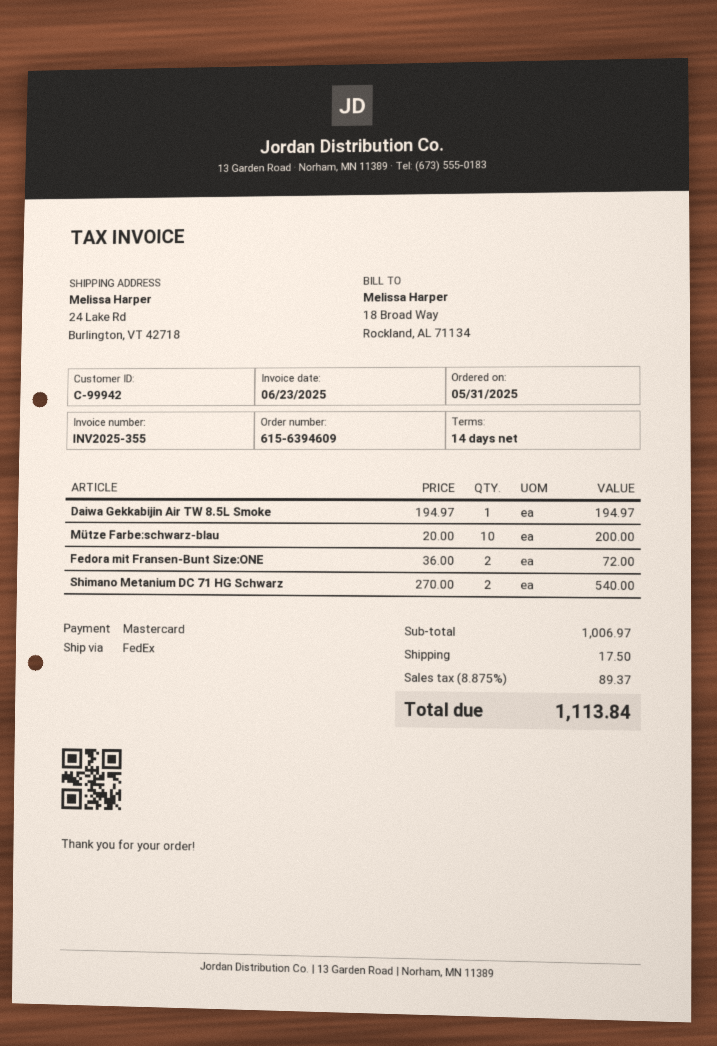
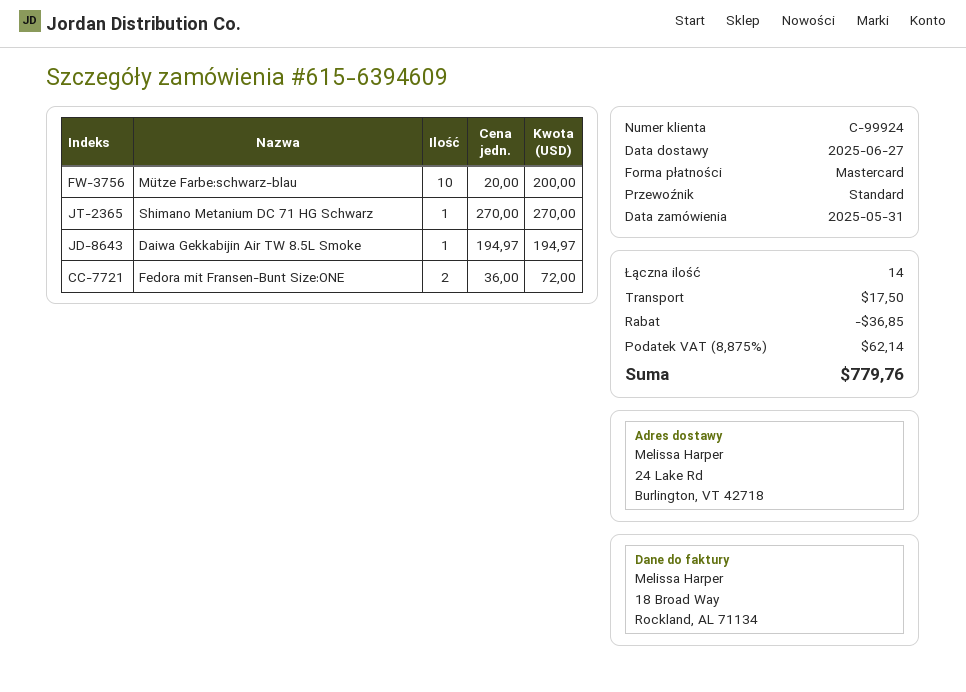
customer number: C-99942 -> C-99924
shipping method: FedEx -> standard
Shimano Metanium DC 71 HG Schwarz: 2 x 270.00 = 540.00 -> 1 x 270.00 = 270.00
discount: none -> 36.85
tax: 8.875% = 89.37 -> 8.875% = 62.14
total: 1113.84 -> 779.76

